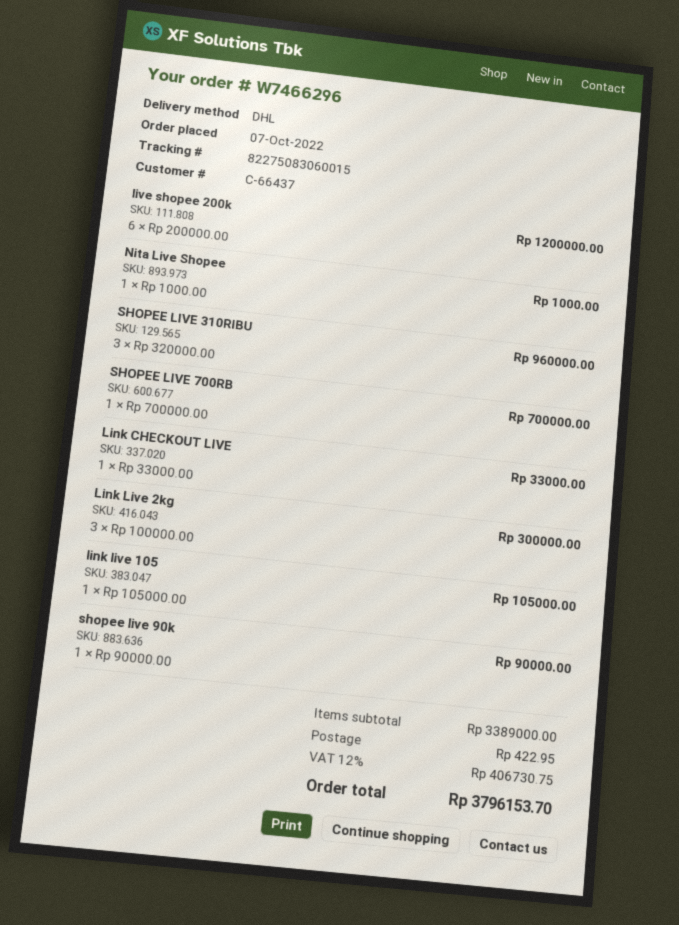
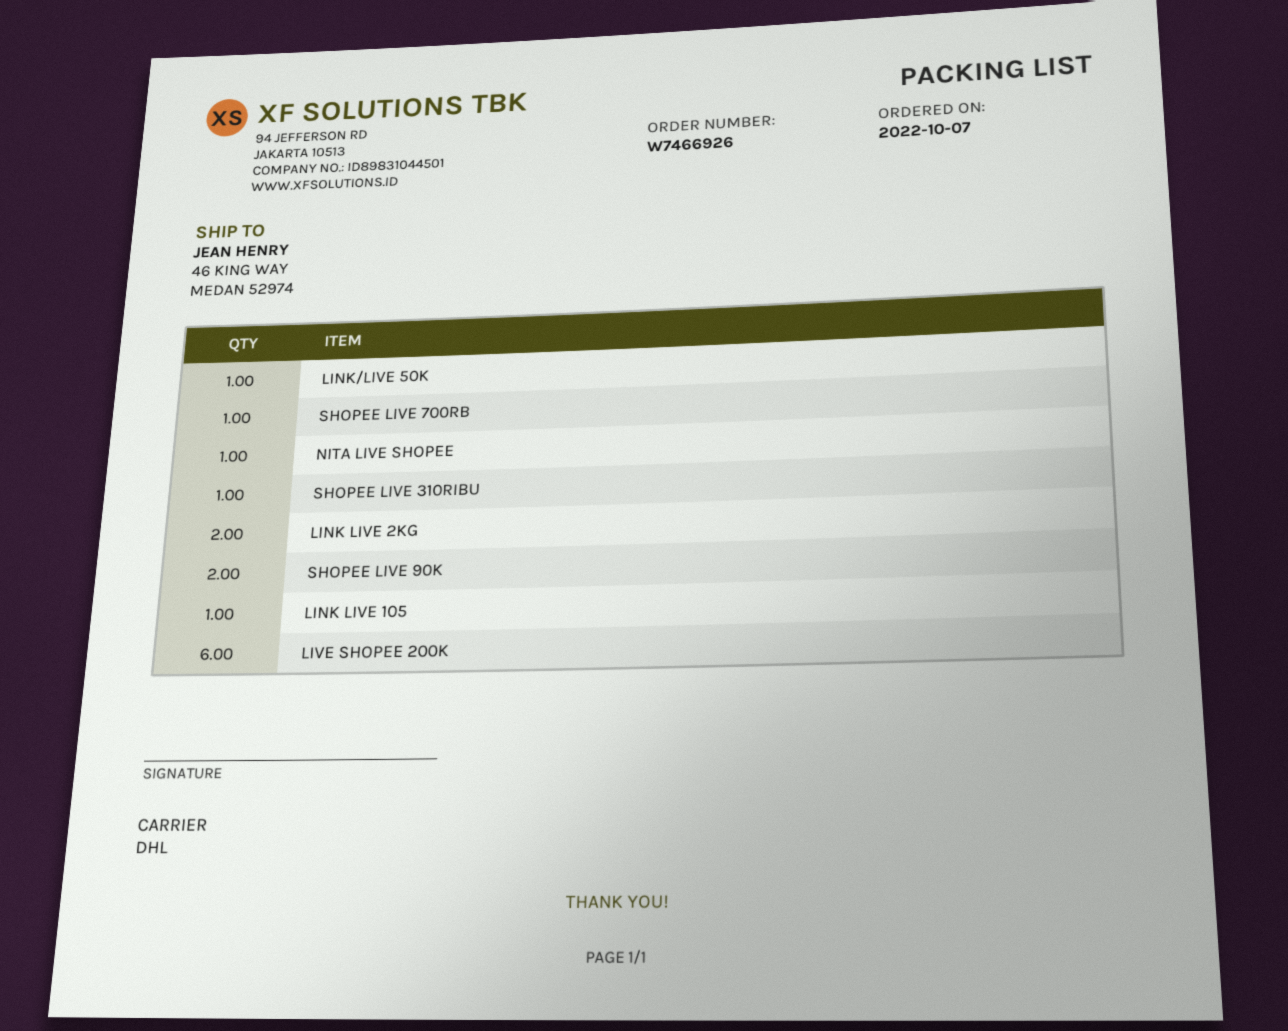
order number: W7466296 -> W7466926
SHOPEE LIVE 310RIBU: 3 -> 1
Link CHECKOUT LIVE: 1 -> none
Link Live 2kg: 3 -> 2
shopee live 90k: 1 -> 2
LINK/LIVE 50K: none -> 1

